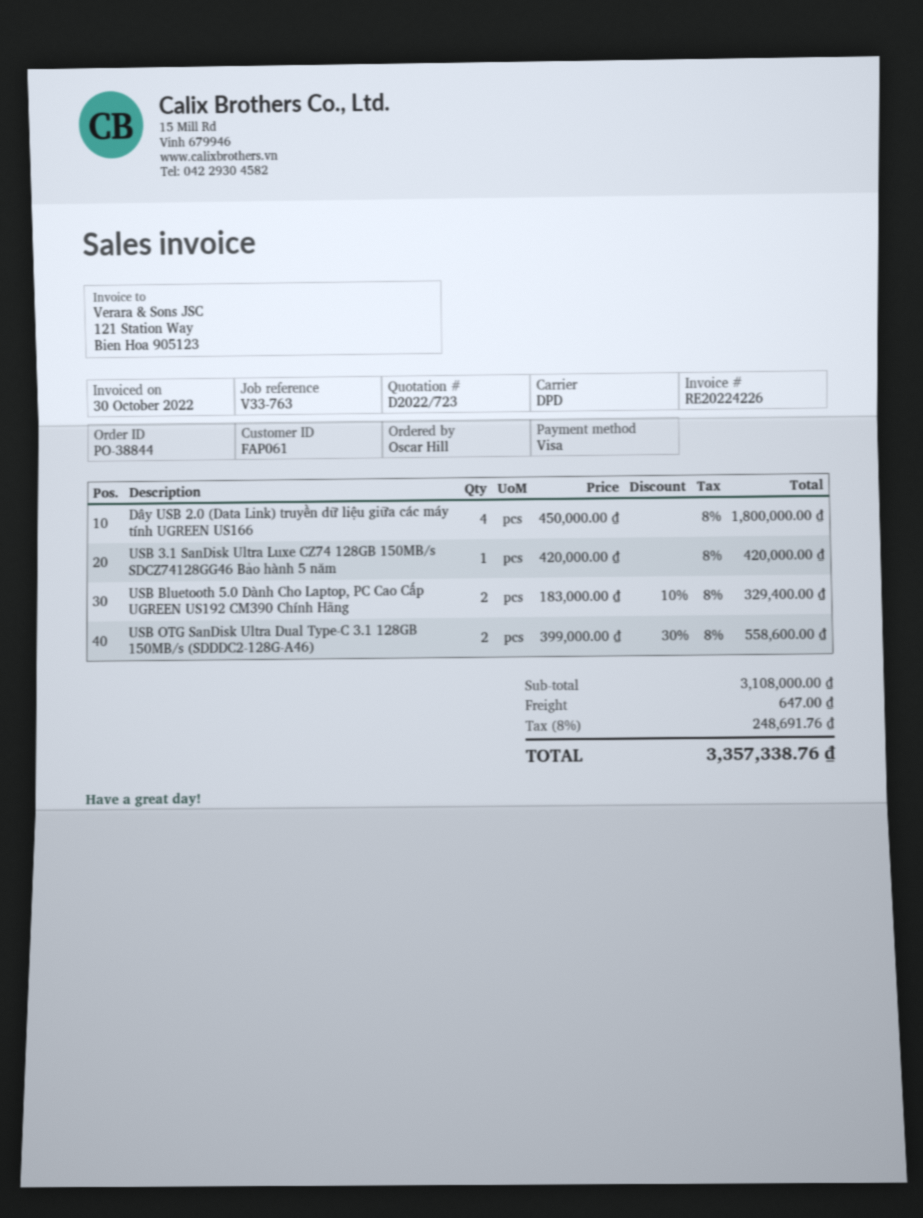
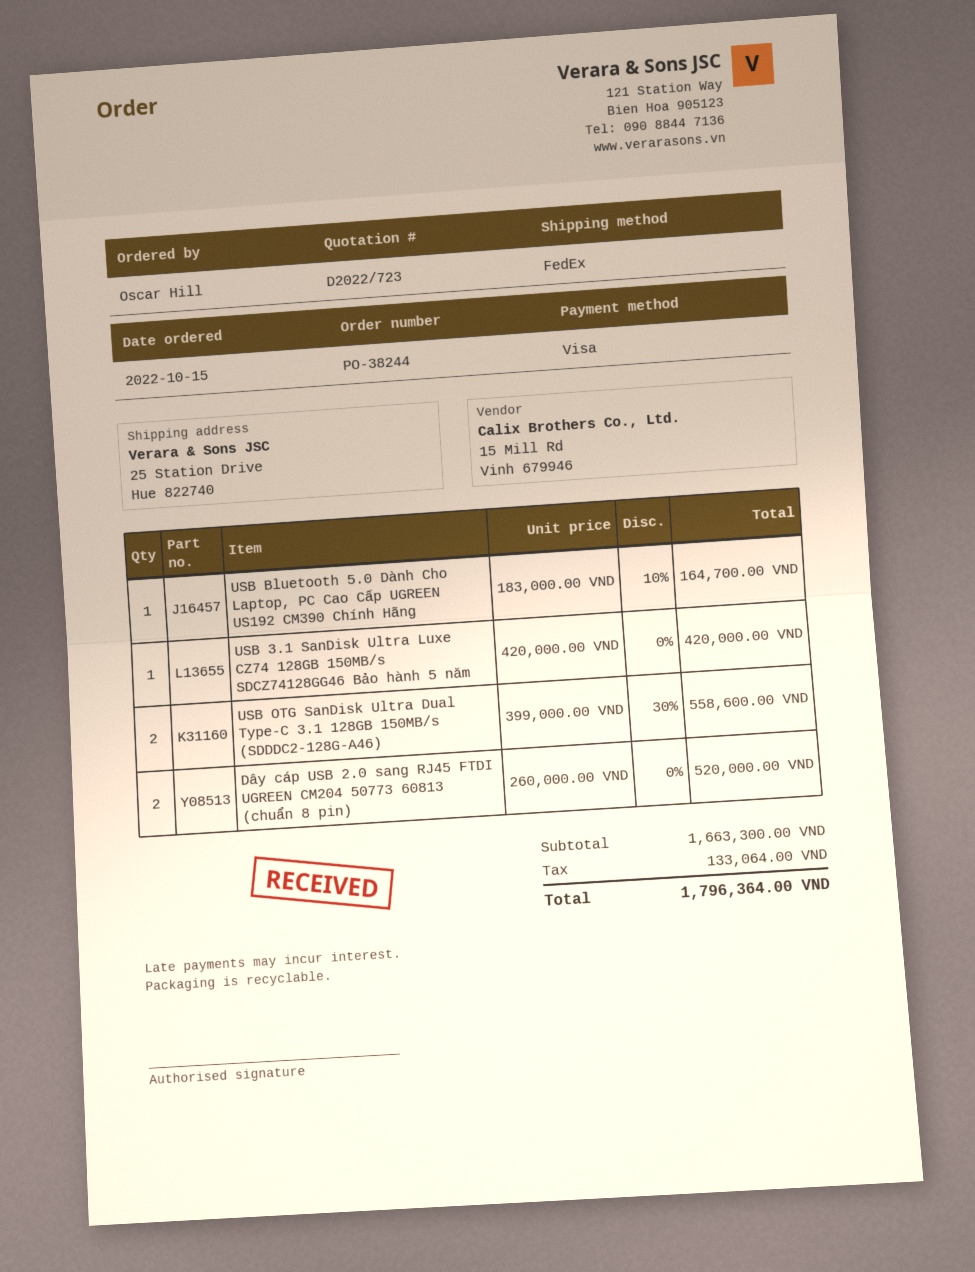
order number: PO-38844 -> PO-38244
shipping method: DPD -> FedEx
Dây USB 2.0 (Data Link) truyền dữ liệu giữa các máy tính UGREEN US166: 4 x 450000.00 = 1800000.00 -> none
USB Bluetooth 5.0 Dành Cho Laptop, PC Cao Cấp UGREEN US192 CM390 Chính Hãng: 2 x 183000.00 - 10% = 329400.00 -> 1 x 183000.00 - 10% = 164700.00
Dây cáp USB 2.0 sang RJ45 FTDI UGREEN CM204 50773 60813 (chuẩn 8 pin): none -> 2 x 260000.00 = 520000.00
subtotal: 3108000.00 -> 1663300.00
shipping: 647.00 -> none
tax: 248691.76 -> 133064.00
total: 3357338.76 -> 1796364.00

